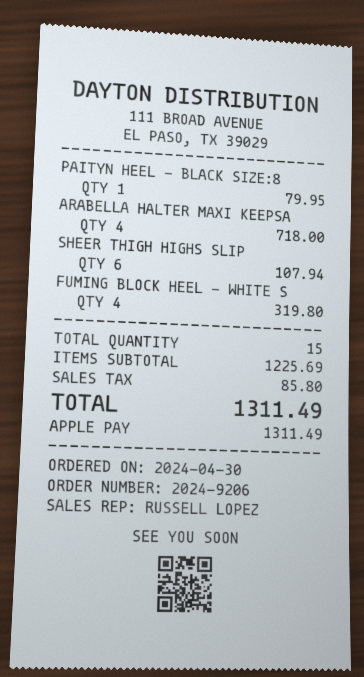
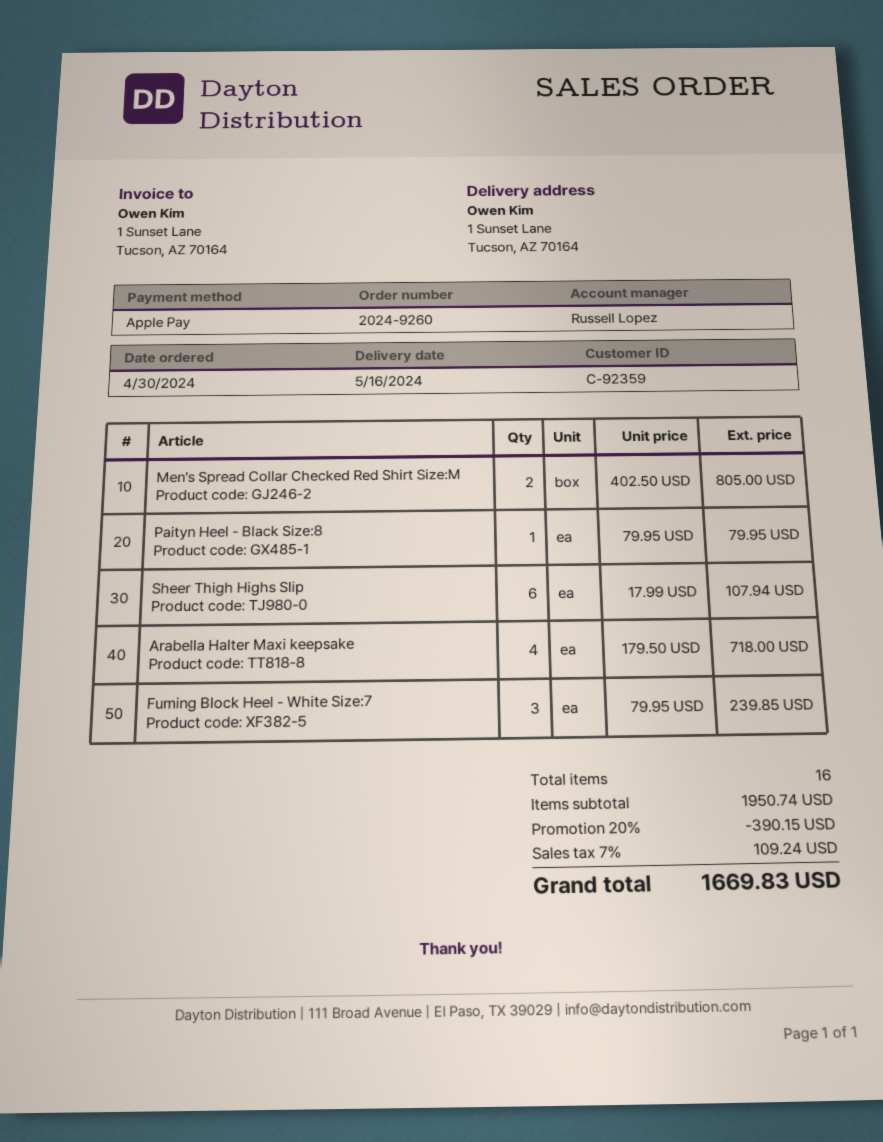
order number: 2024-9206 -> 2024-9260
FUMING BLOCK HEEL - WHITE S: 4 for 319.80 -> 3 for 239.85
Men's Spread Collar Checked Red Shirt Size:M: none -> 2 for 805.00
total quantity: 15 -> 16
subtotal: 1225.69 -> 1950.74
discount: none -> 20% = 390.15
tax: 85.80 -> 109.24
total: 1311.49 -> 1669.83

